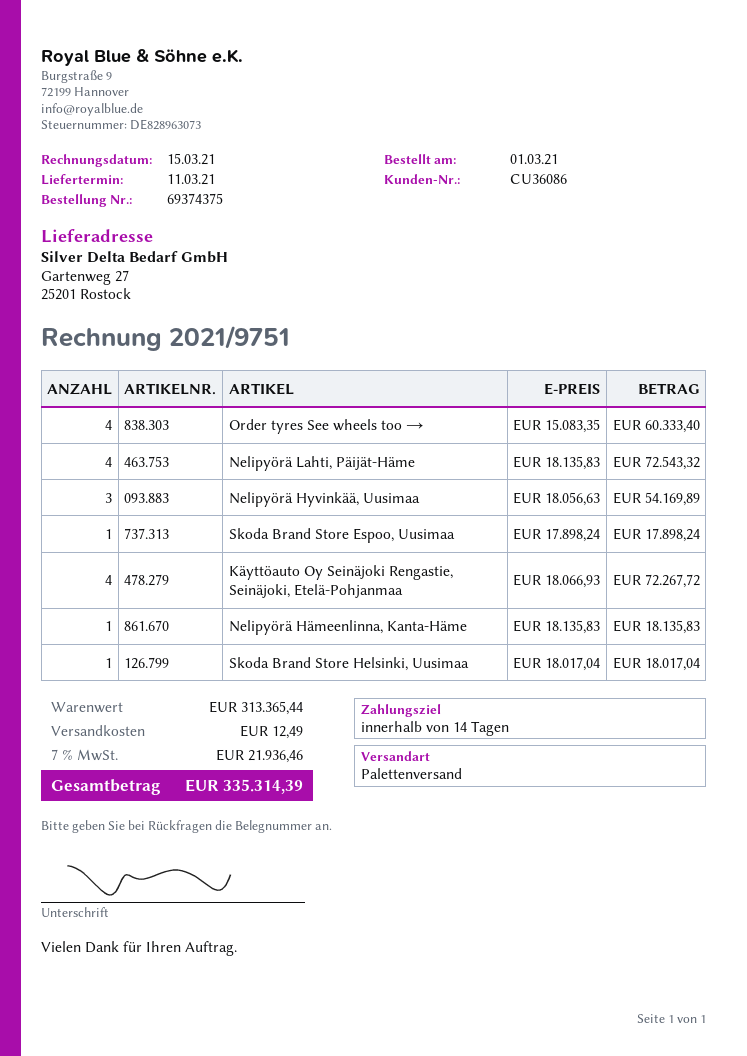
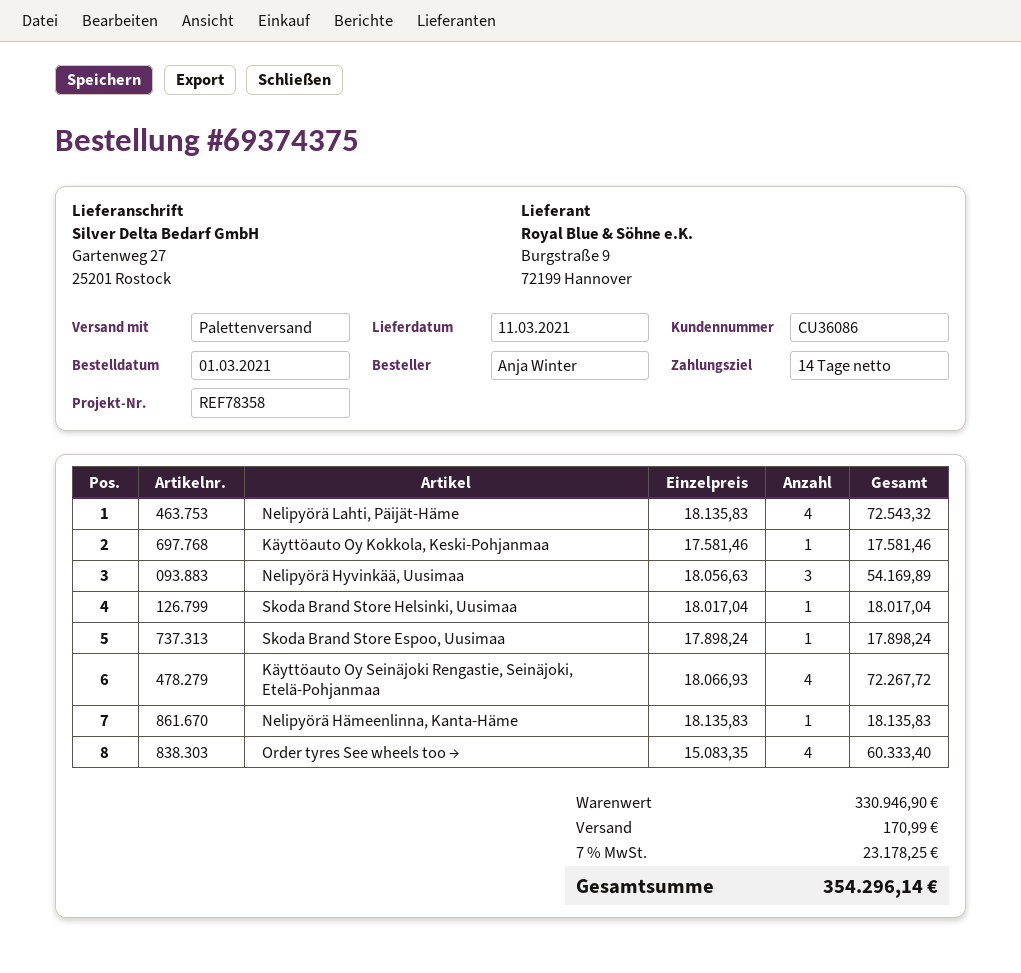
Käyttöauto Oy Kokkola, Keski-Pohjanmaa: none -> 1 x 17581.46 = 17581.46
subtotal: 313365.44 -> 330946.90
shipping: 12.49 -> 170.99
tax: 7% = 21936.46 -> 7% = 23178.25
total: 335314.39 -> 354296.14

